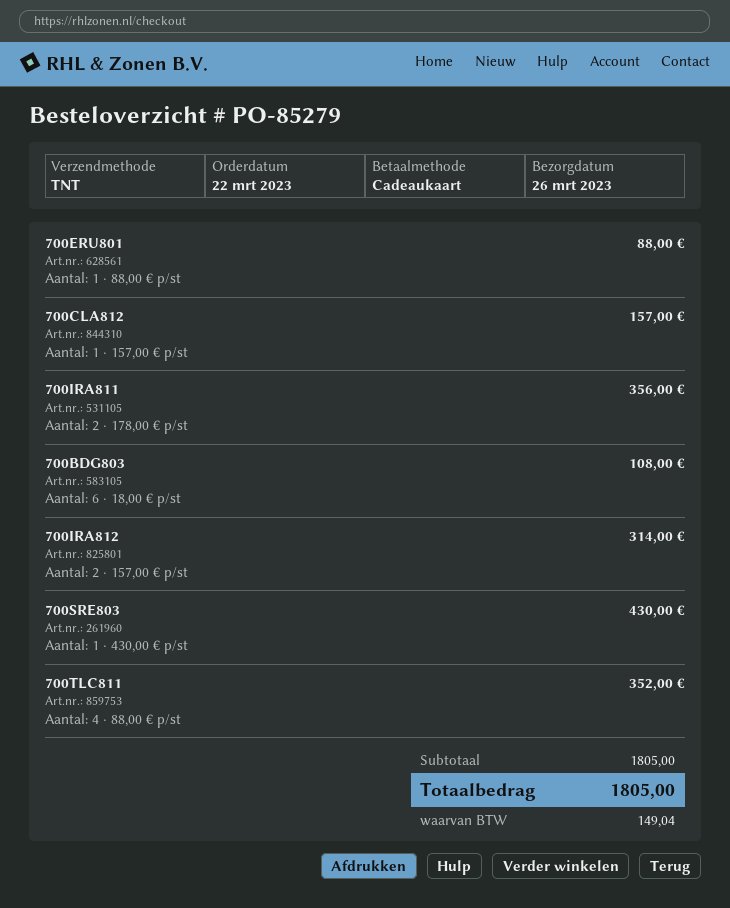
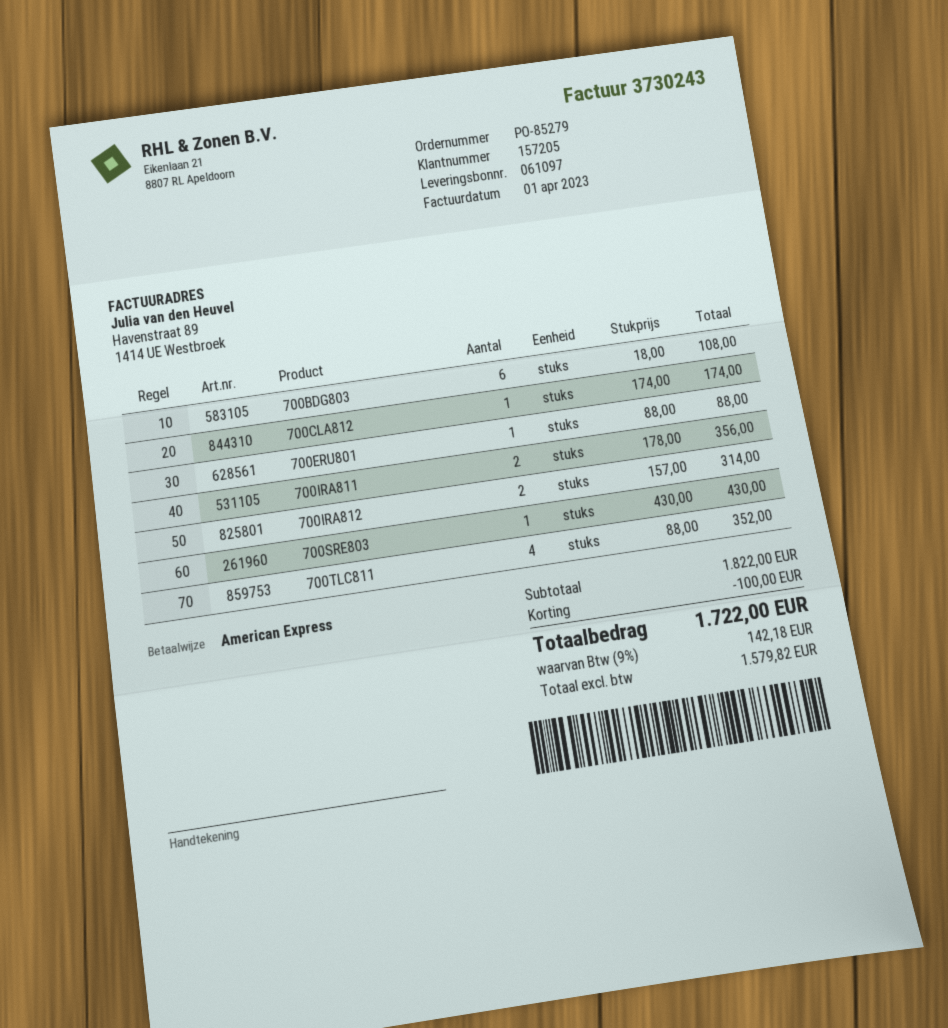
payment method: gift card -> American Express
700CLA812: 1 x 157.00 = 157.00 -> 1 x 174.00 = 174.00
subtotal: 1805.00 -> 1822.00
discount: none -> 100.00
tax: 149.04 -> 142.18
total: 1805.00 -> 1722.00

